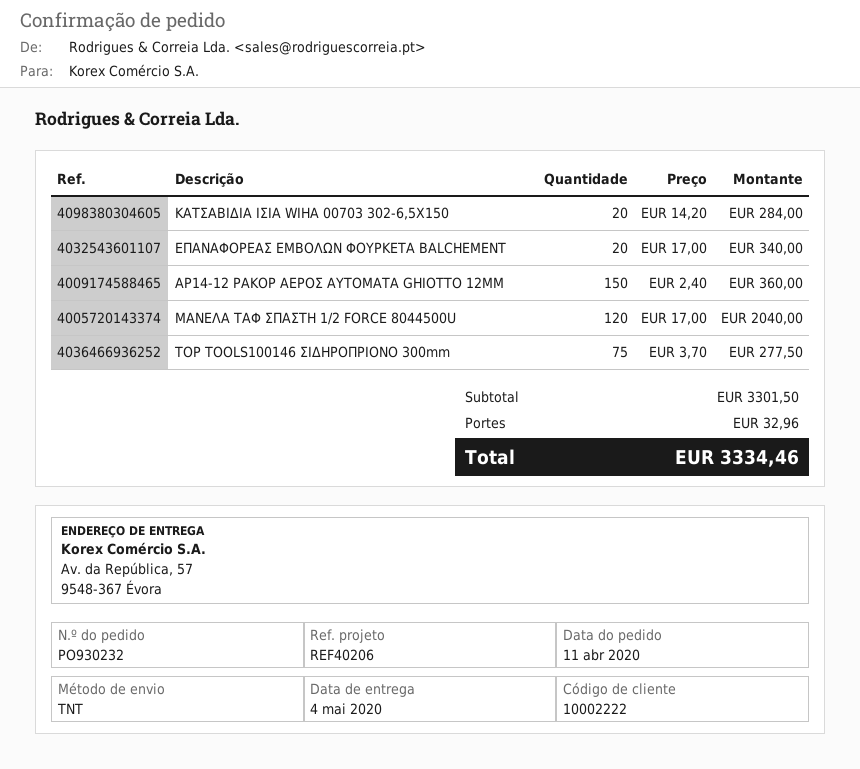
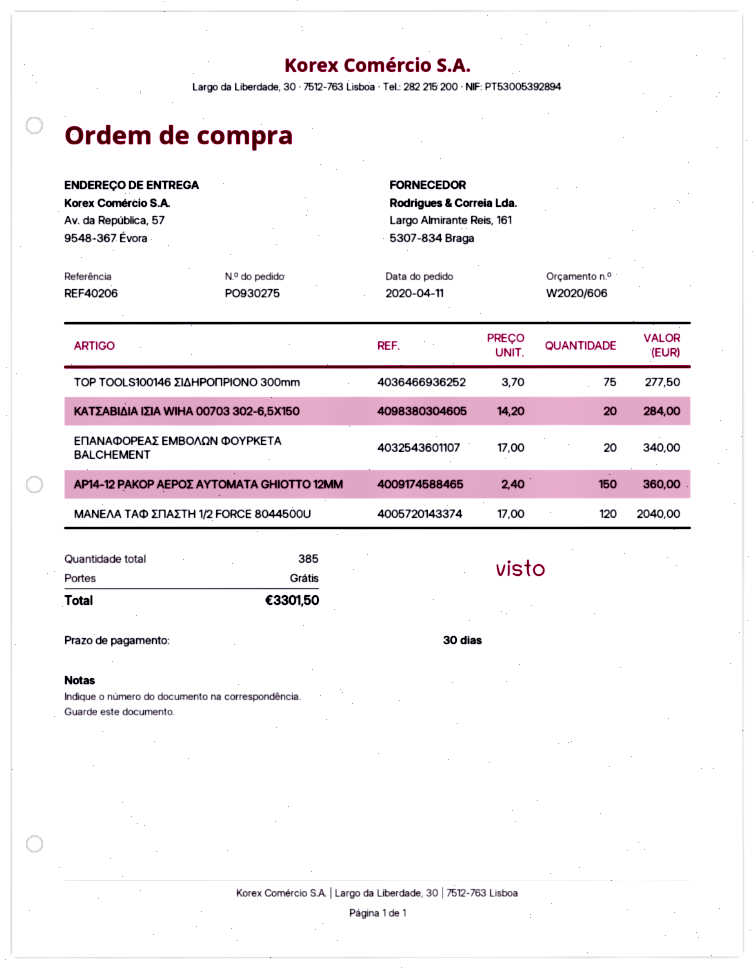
order number: PO930232 -> PO930275
shipping: 32.96 -> 0.00
total: 3334.46 -> 3301.50

